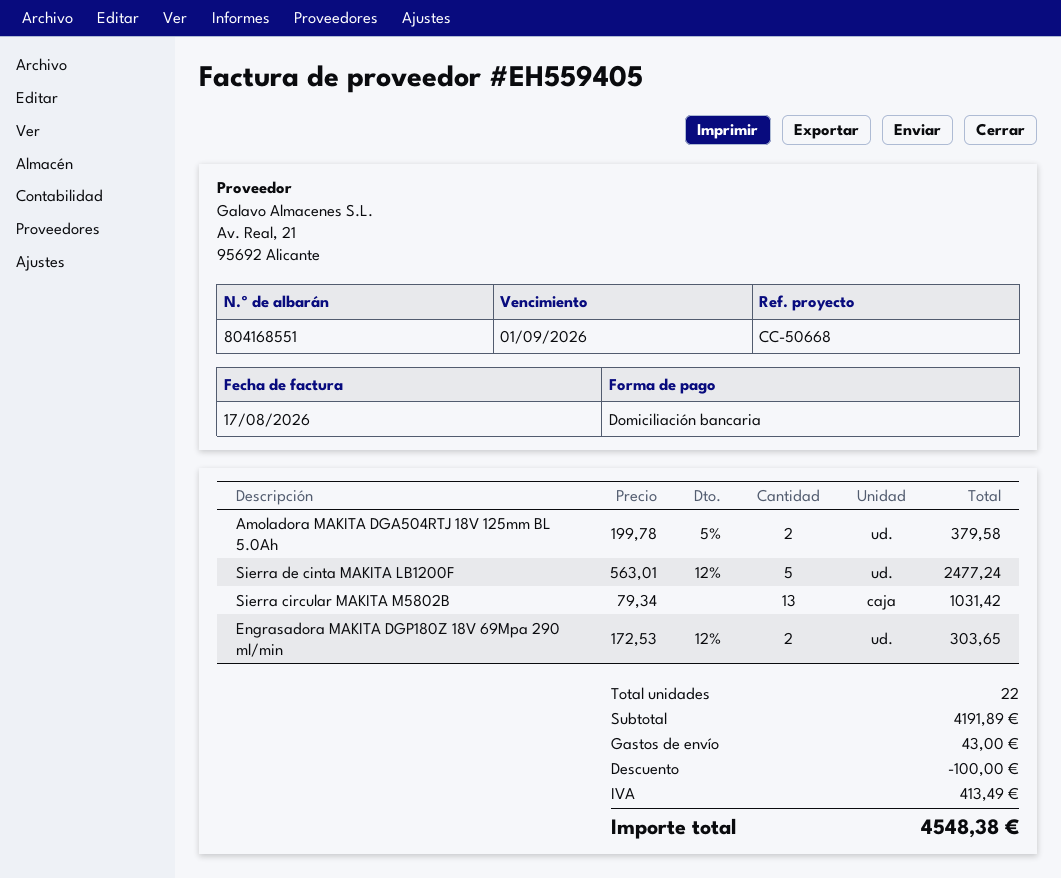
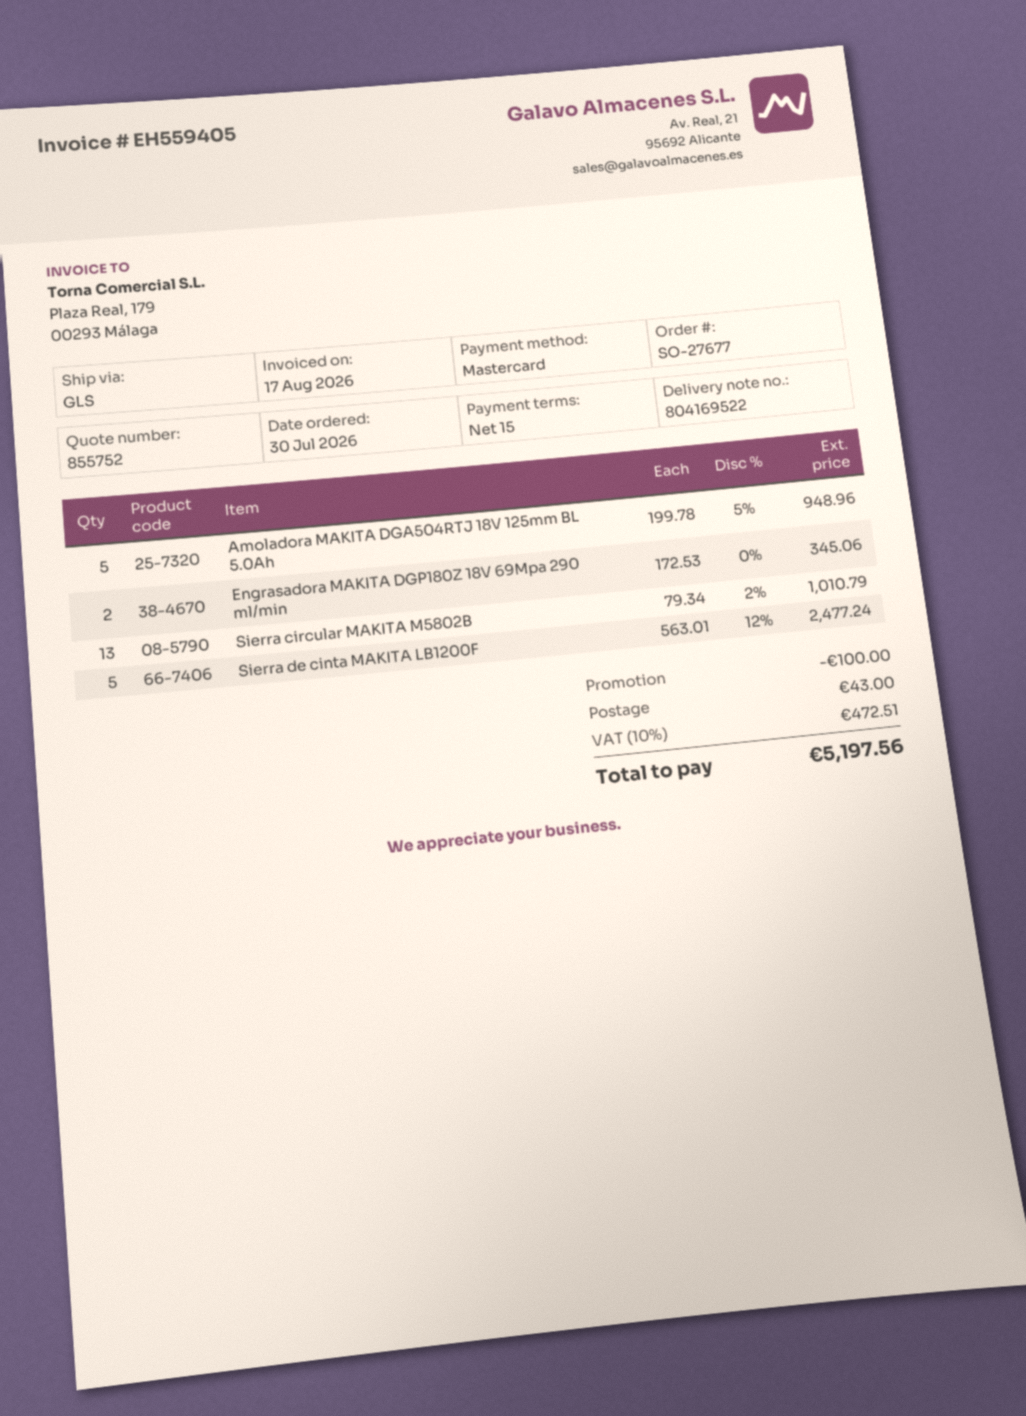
delivery note number: 804168551 -> 804169522
payment method: direct debit -> Mastercard
Amoladora MAKITA DGA504RTJ 18V 125mm BL 5.0Ah: 2 x 199.78 - 5% = 379.58 -> 5 x 199.78 - 5% = 948.96
Sierra circular MAKITA M5802B: 13 x 79.34 = 1031.42 -> 13 x 79.34 - 2% = 1010.79
Engrasadora MAKITA DGP180Z 18V 69Mpa 290 ml/min: 2 x 172.53 - 12% = 303.65 -> 2 x 172.53 = 345.06
tax: 413.49 -> 472.51
total: 4548.38 -> 5197.56

